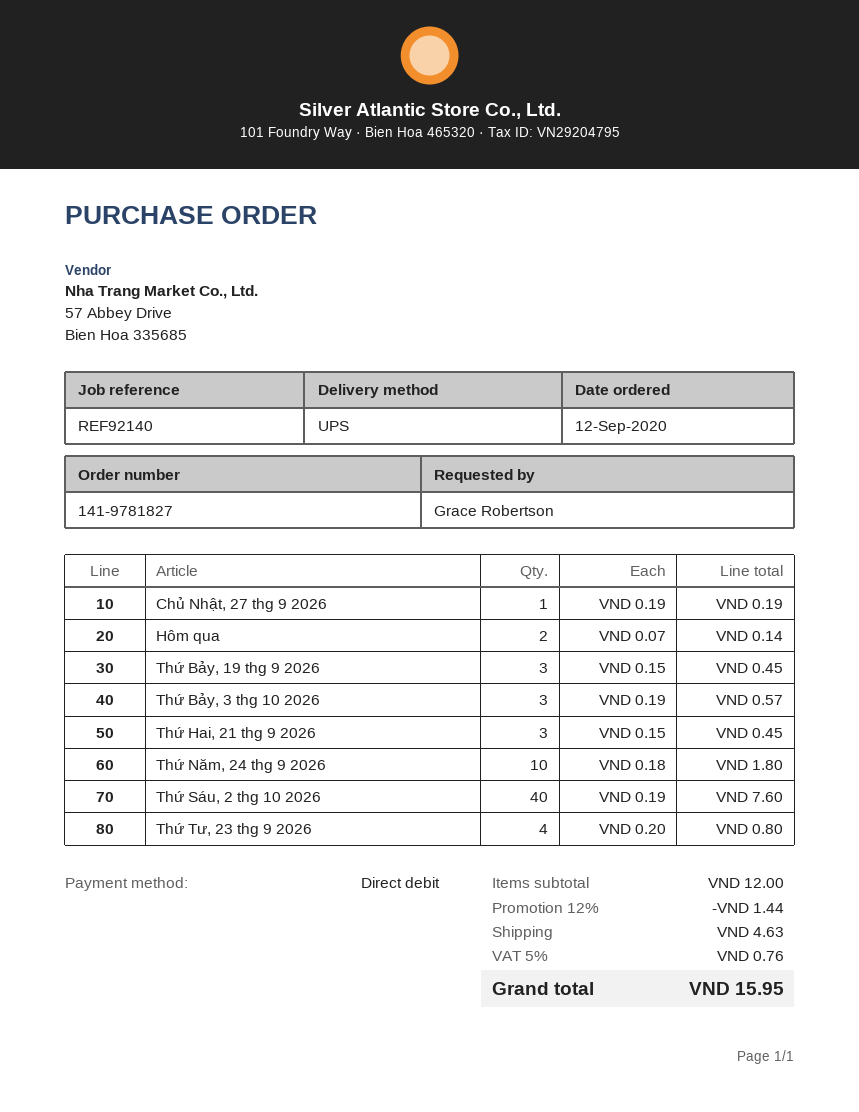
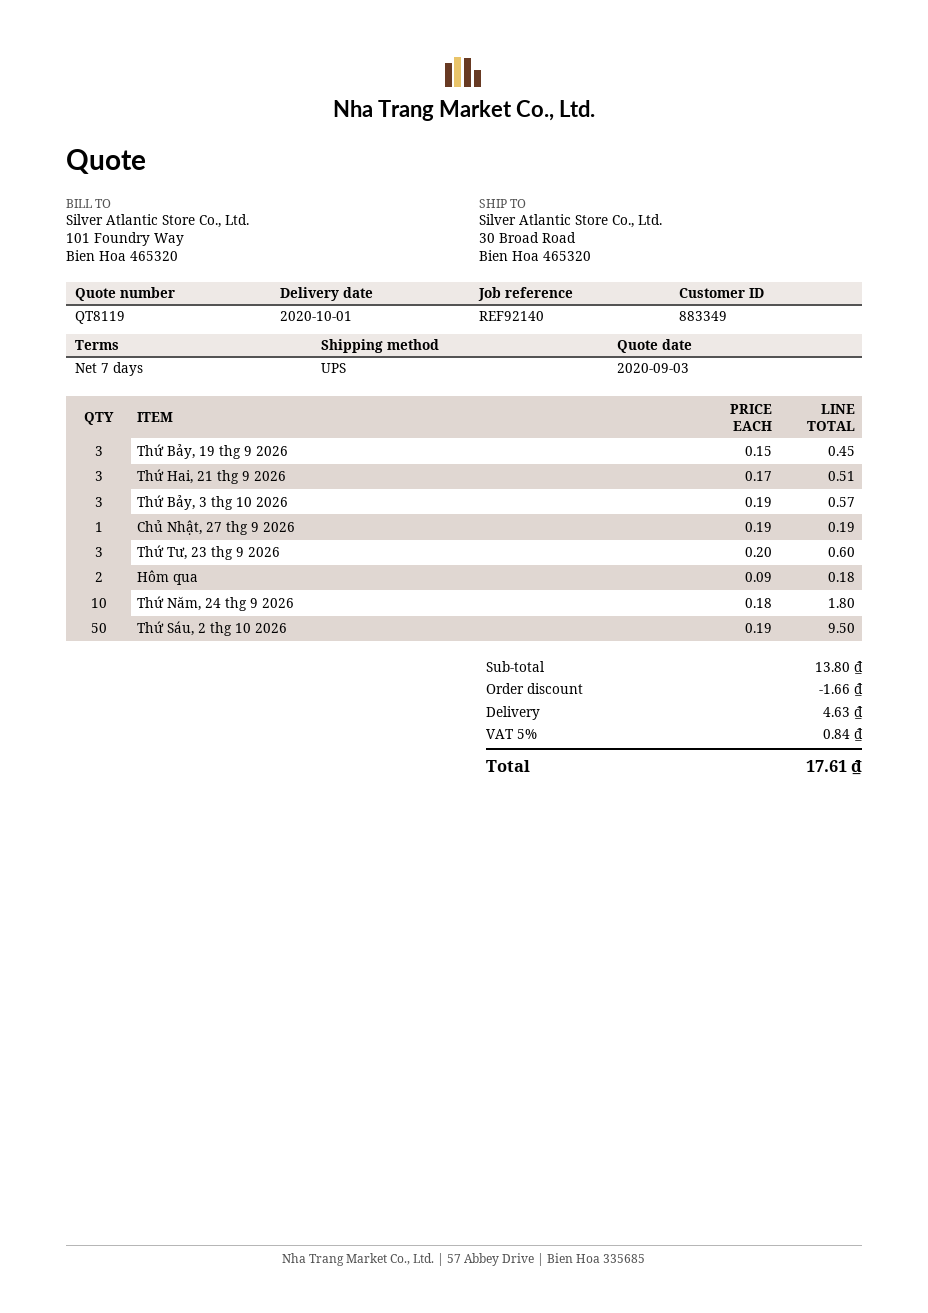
Hôm qua: 2 x 0.07 = 0.14 -> 2 x 0.09 = 0.18
Thứ Hai, 21 thg 9 2026: 3 x 0.15 = 0.45 -> 3 x 0.17 = 0.51
Thứ Sáu, 2 thg 10 2026: 40 x 0.19 = 7.60 -> 50 x 0.19 = 9.50
Thứ Tư, 23 thg 9 2026: 4 x 0.20 = 0.80 -> 3 x 0.20 = 0.60
subtotal: 12.00 -> 13.80
discount: 1.44 -> 1.66
tax: 5% = 0.76 -> 5% = 0.84
total: 15.95 -> 17.61

